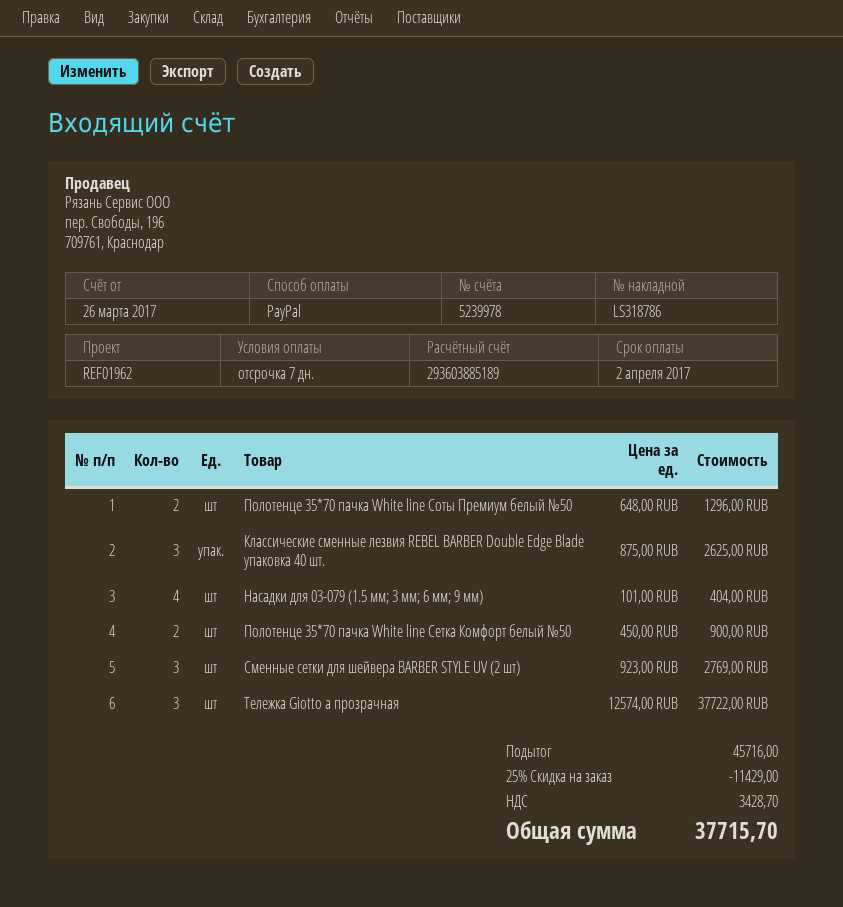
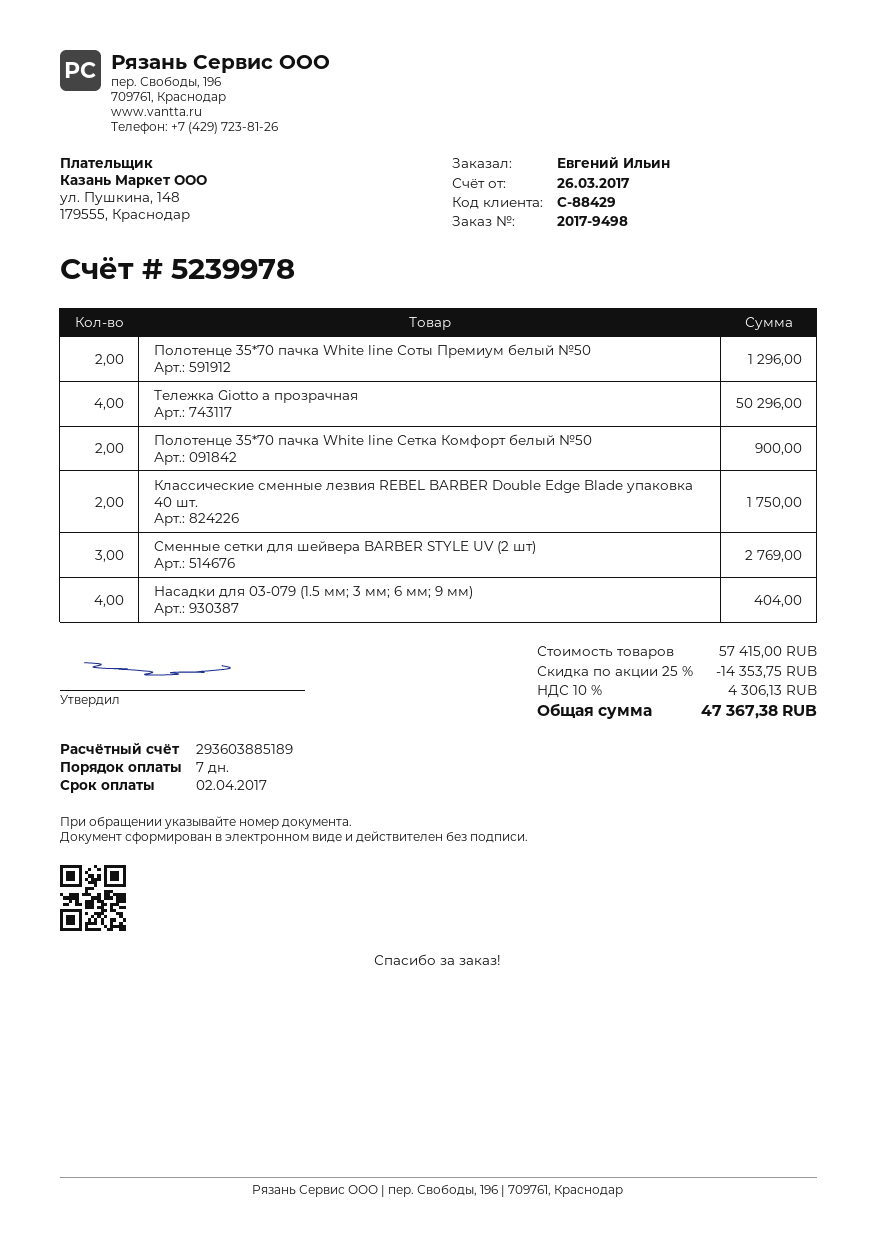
Классические сменные лезвия REBEL BARBER Double Edge Blade упаковка 40 шт.: 3 for 2625.00 -> 2 for 1750.00
Тележка Giotto а прозрачная: 3 for 37722.00 -> 4 for 50296.00
subtotal: 45716.00 -> 57415.00
discount: 25% = 11429.00 -> 25% = 14353.75
tax: 3428.70 -> 4306.13
total: 37715.70 -> 47367.38

